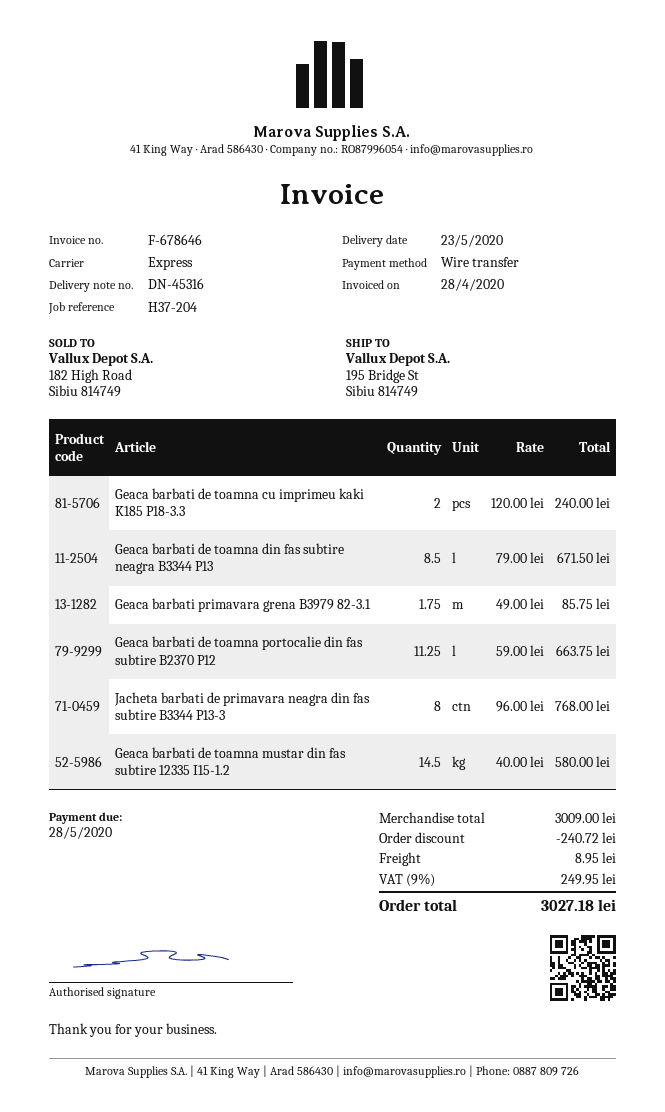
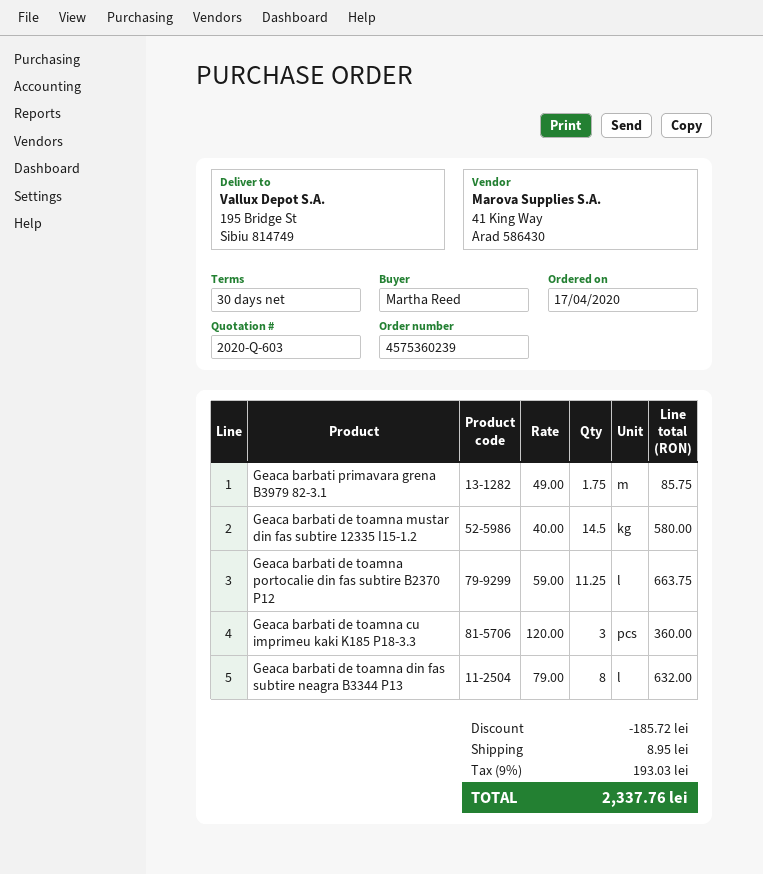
Geaca barbati de toamna cu imprimeu kaki K185 P18-3.3: 2 x 120.00 = 240.00 -> 3 x 120.00 = 360.00
Geaca barbati de toamna din fas subtire neagra B3344 P13: 8.5 x 79.00 = 671.50 -> 8 x 79.00 = 632.00
Jacheta barbati de primavara neagra din fas subtire B3344 P13-3: 8 x 96.00 = 768.00 -> none
discount: 240.72 -> 185.72
tax: 9% = 249.95 -> 9% = 193.03
total: 3027.18 -> 2337.76

